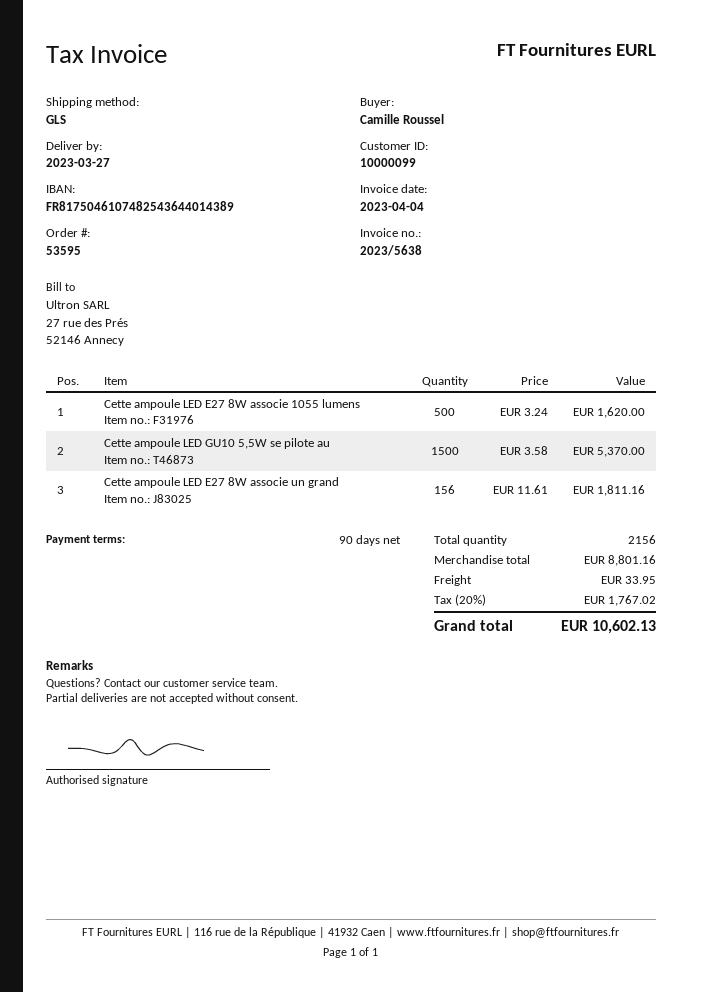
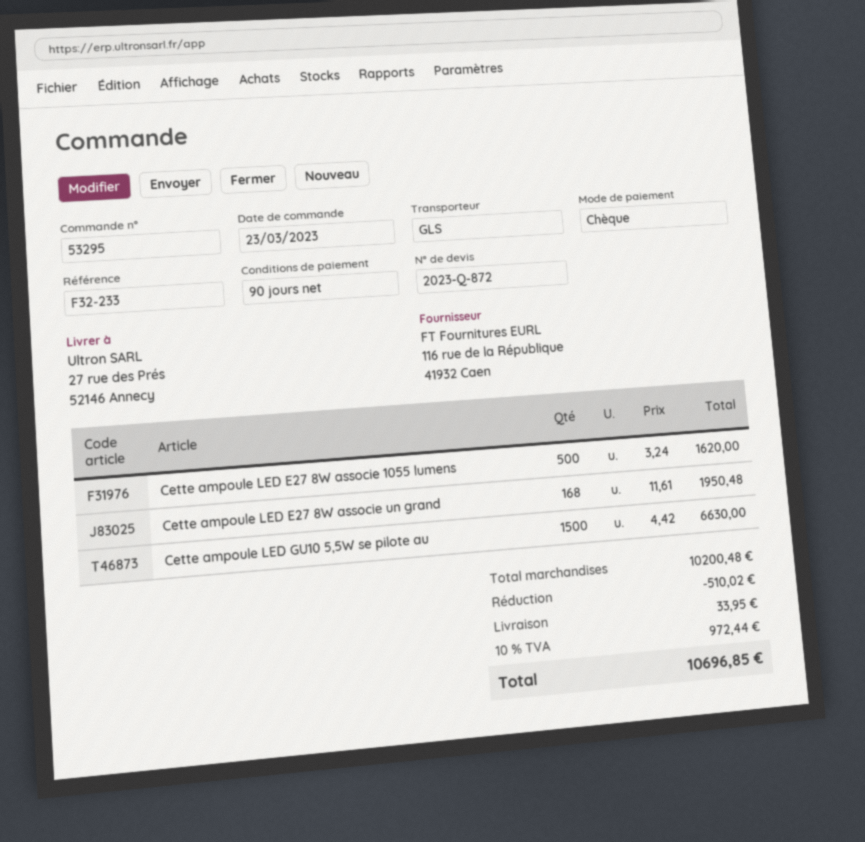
order number: 53595 -> 53295
Cette ampoule LED GU10 5,5W se pilote au: 1500 x 3.58 = 5370.00 -> 1500 x 4.42 = 6630.00
Cette ampoule LED E27 8W associe un grand: 156 x 11.61 = 1811.16 -> 168 x 11.61 = 1950.48
subtotal: 8801.16 -> 10200.48
discount: none -> 510.02
tax: 20% = 1767.02 -> 10% = 972.44
total: 10602.13 -> 10696.85

